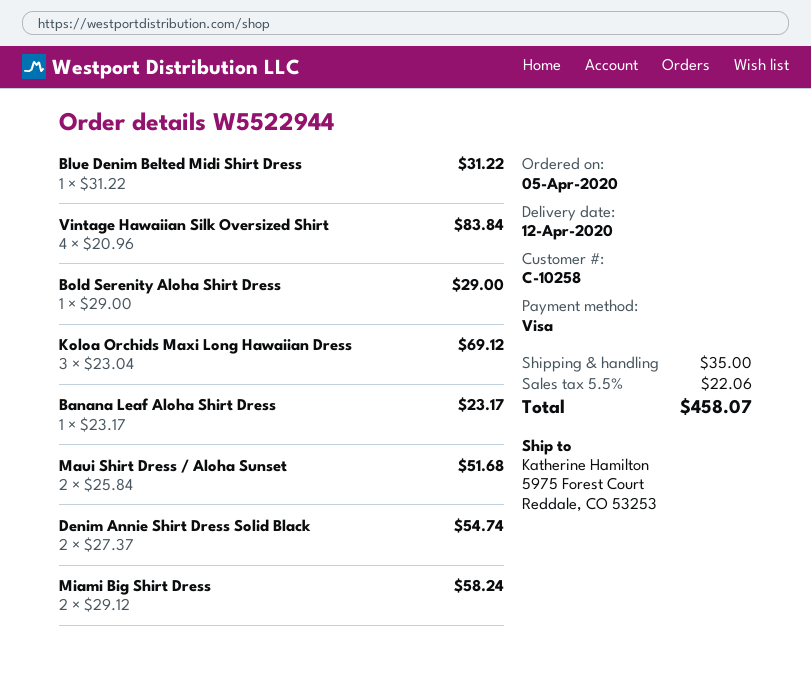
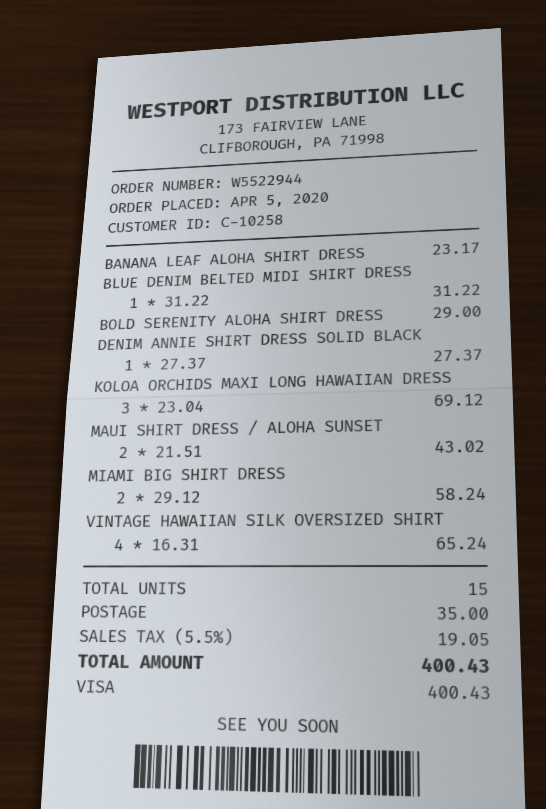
Vintage Hawaiian Silk Oversized Shirt: 4 x 20.96 = 83.84 -> 4 x 16.31 = 65.24
Maui Shirt Dress / Aloha Sunset: 2 x 25.84 = 51.68 -> 2 x 21.51 = 43.02
Denim Annie Shirt Dress Solid Black: 2 x 27.37 = 54.74 -> 1 x 27.37 = 27.37
tax: 5.5% = 22.06 -> 5.5% = 19.05
total: 458.07 -> 400.43

